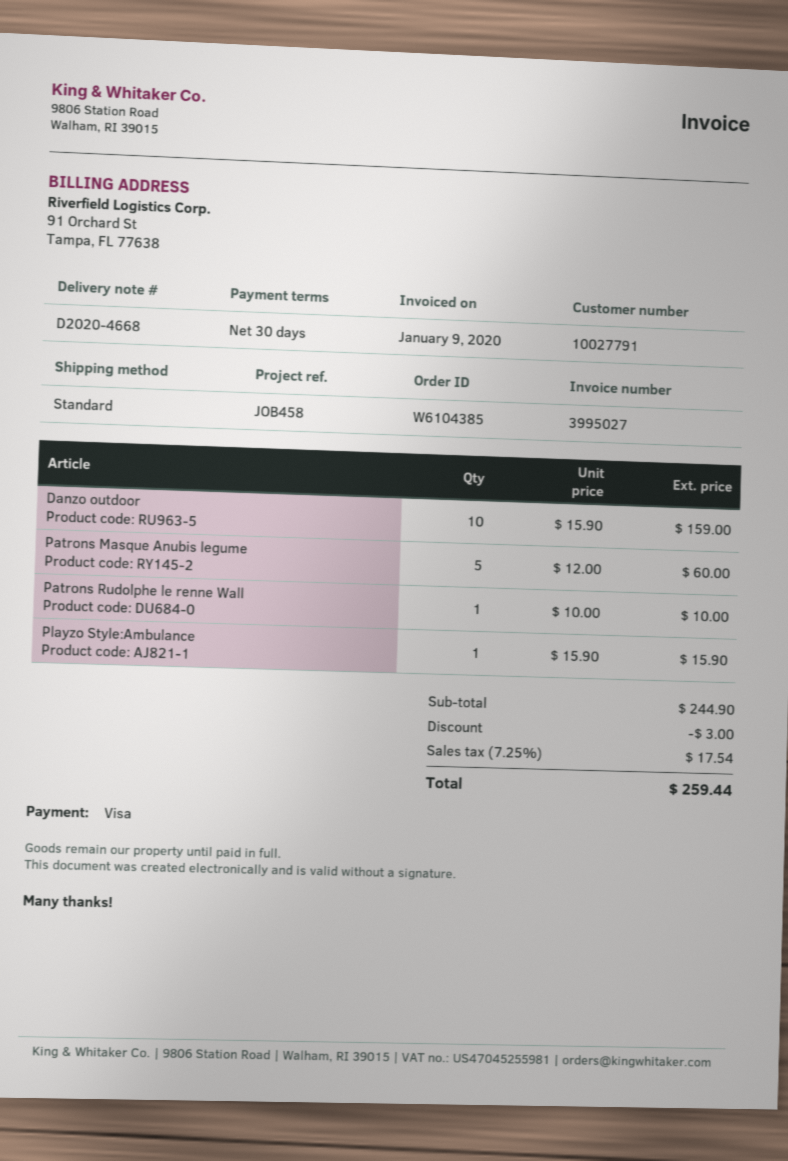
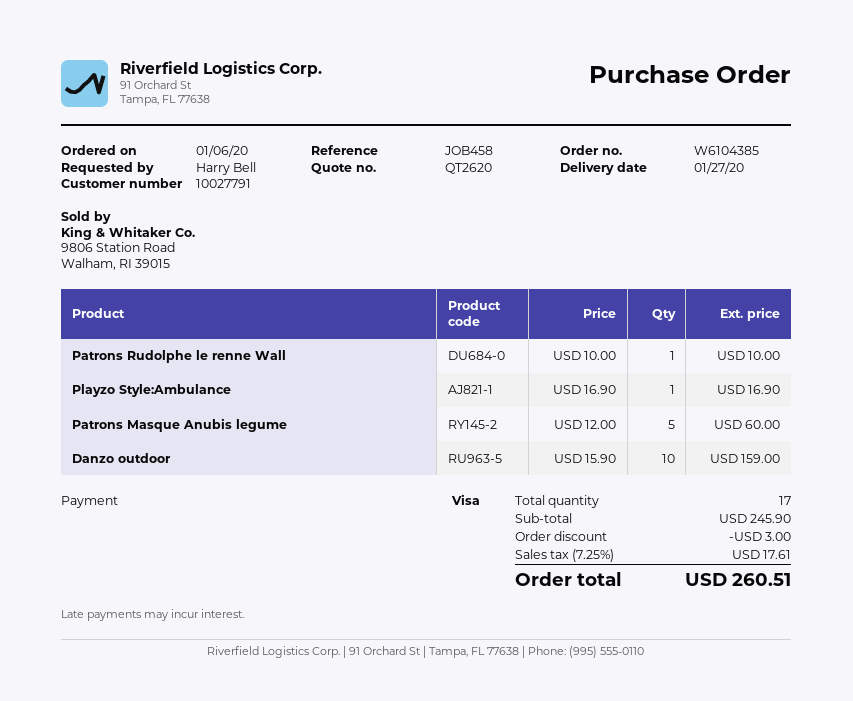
Playzo Style:Ambulance: 1 x 15.90 = 15.90 -> 1 x 16.90 = 16.90
subtotal: 244.90 -> 245.90
tax: 7.25% = 17.54 -> 7.25% = 17.61
total: 259.44 -> 260.51

